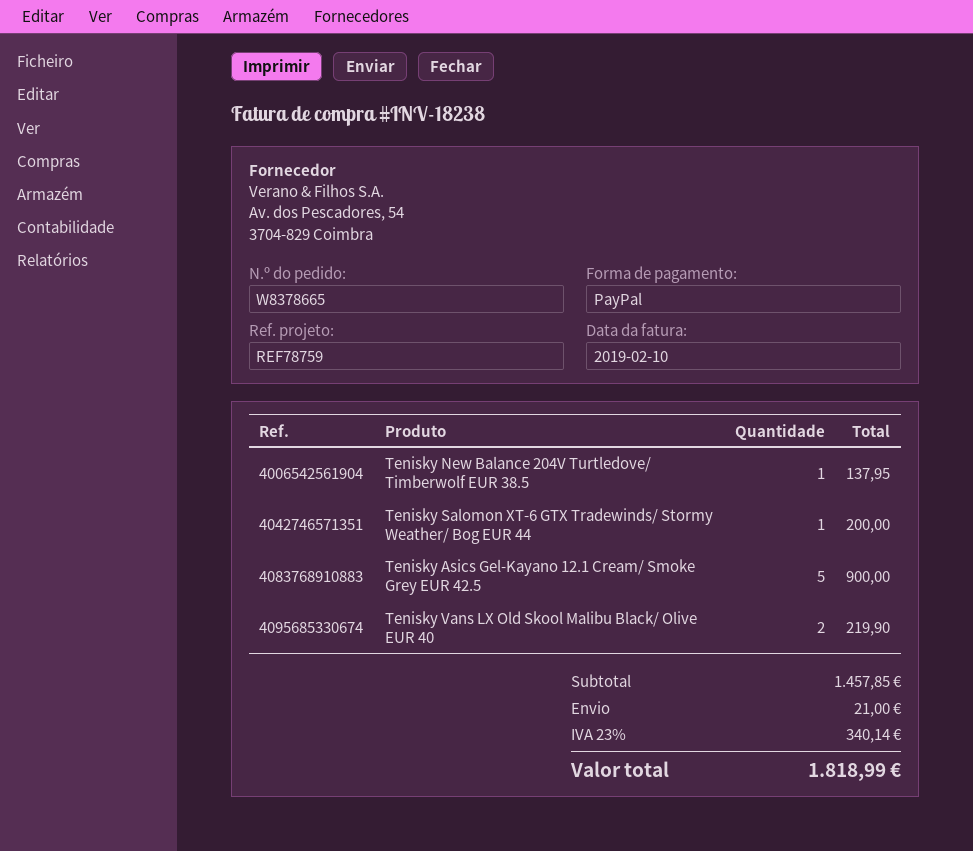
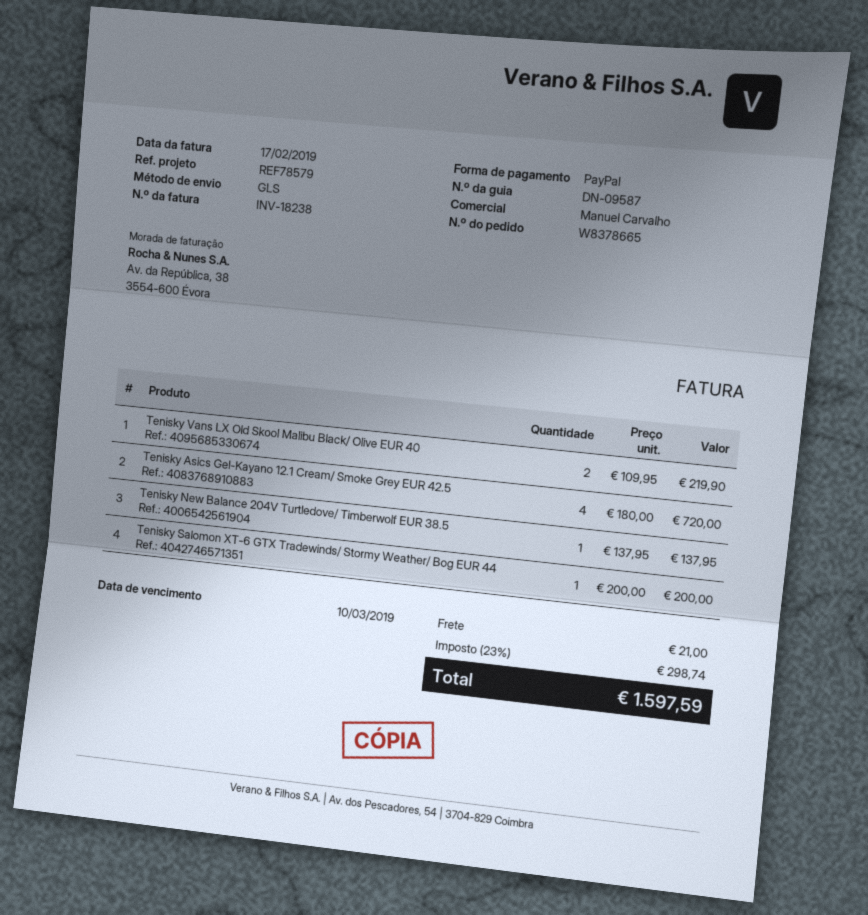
invoice date: 2019-02-10 -> 2019-02-17
reference: REF78759 -> REF78579
Tenisky Asics Gel-Kayano 12.1 Cream/ Smoke Grey EUR 42.5: 5 for 900.00 -> 4 for 720.00
tax: 23% = 340.14 -> 23% = 298.74
total: 1818.99 -> 1597.59

